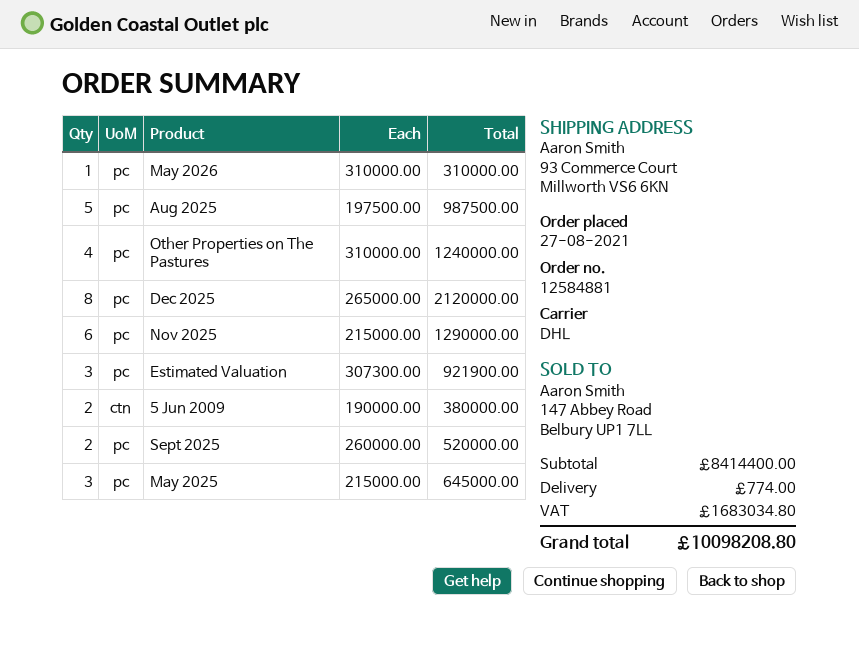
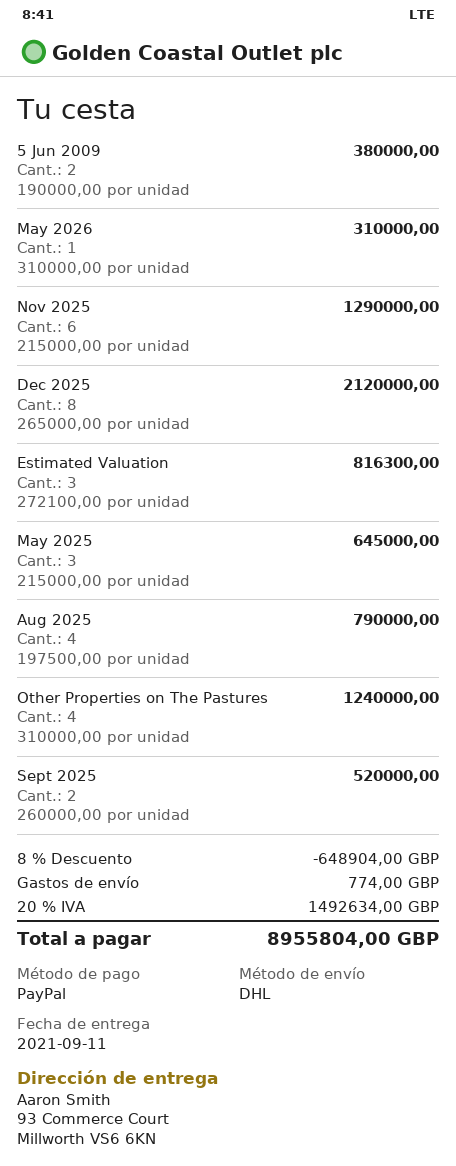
Aug 2025: 5 x 197500.00 = 987500.00 -> 4 x 197500.00 = 790000.00
Estimated Valuation: 3 x 307300.00 = 921900.00 -> 3 x 272100.00 = 816300.00
discount: none -> 8% = 648904.00
tax: 1683034.80 -> 1492634.00
total: 10098208.80 -> 8955804.00

